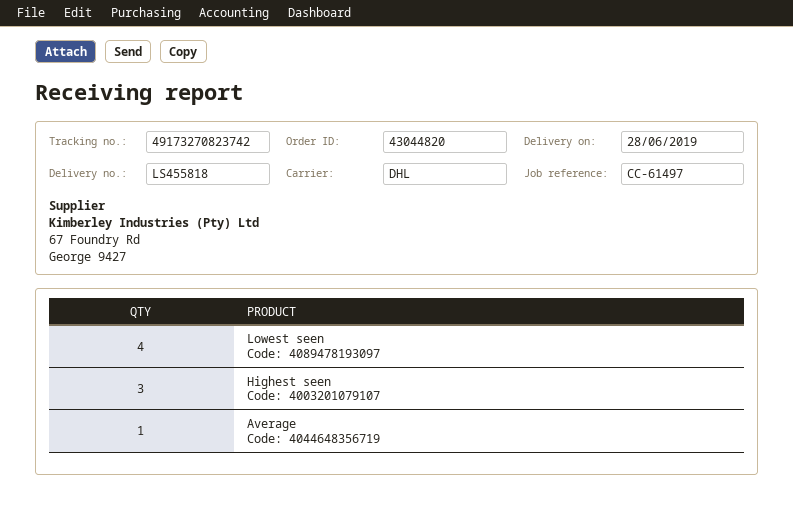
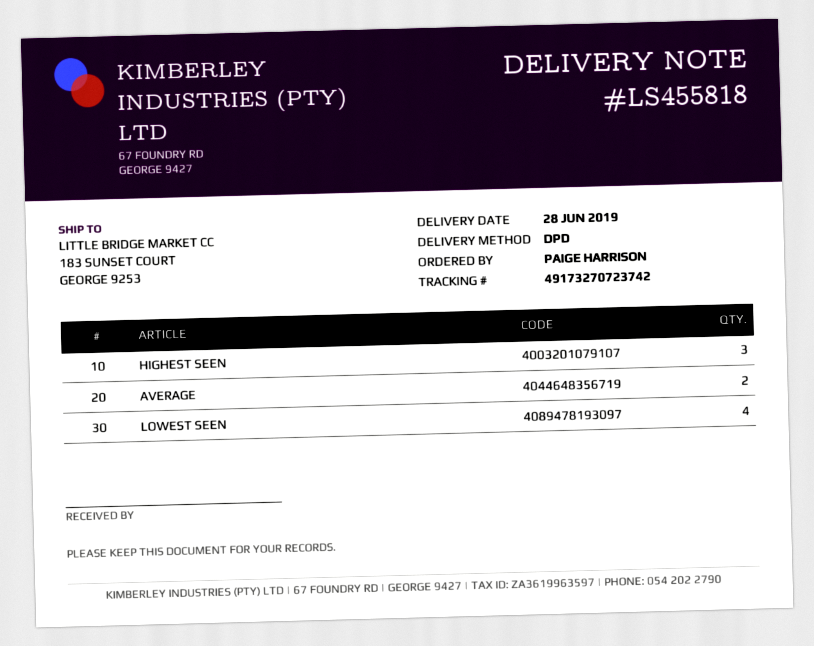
shipping method: DHL -> DPD
tracking number: 49173270823742 -> 49173270723742
Average: 1 -> 2

